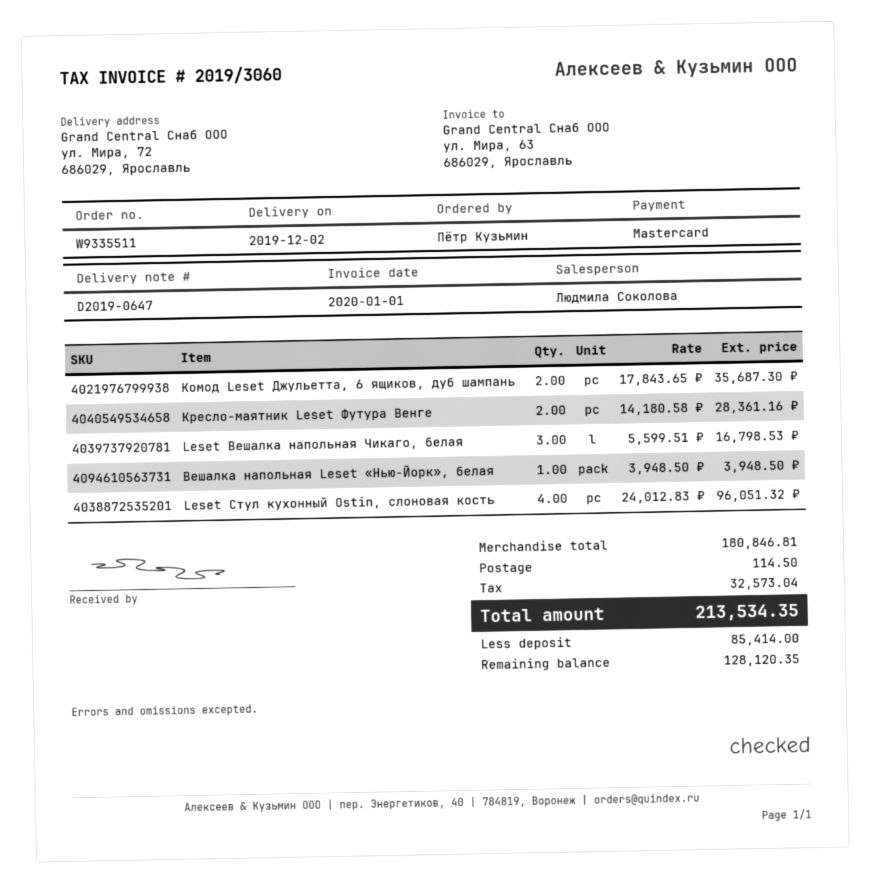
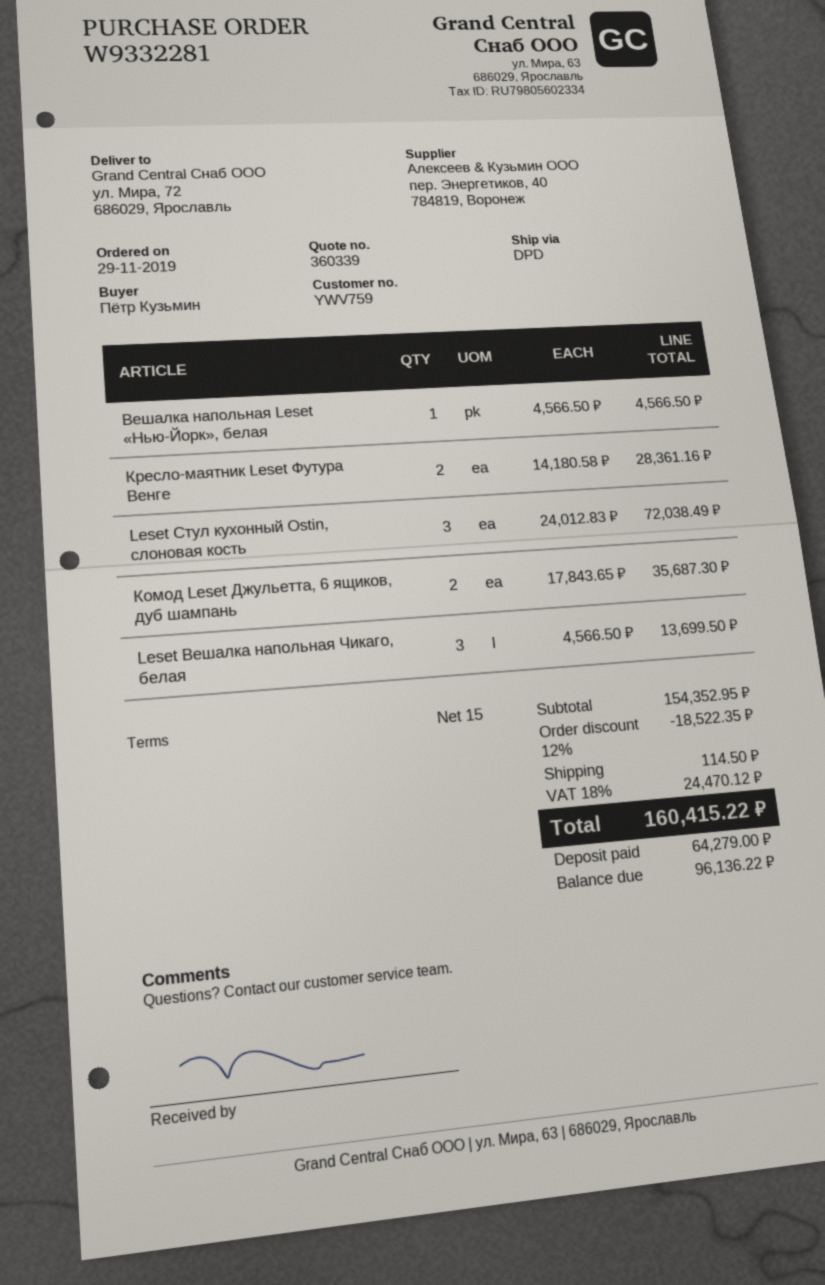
order number: W9335511 -> W9332281
Leset Вешалка напольная Чикаго, белая: 3 x 5599.51 = 16798.53 -> 3 x 4566.50 = 13699.50
Вешалка напольная Leset «Нью-Йорк», белая: 1 x 3948.50 = 3948.50 -> 1 x 4566.50 = 4566.50
Leset Стул кухонный Ostin, слоновая кость: 4 x 24012.83 = 96051.32 -> 3 x 24012.83 = 72038.49
subtotal: 180846.81 -> 154352.95
discount: none -> 12% = 18522.35
tax: 32573.04 -> 24470.12
total: 213534.35 -> 160415.22
deposit: 85414.00 -> 64279.00
balance: 128120.35 -> 96136.22

